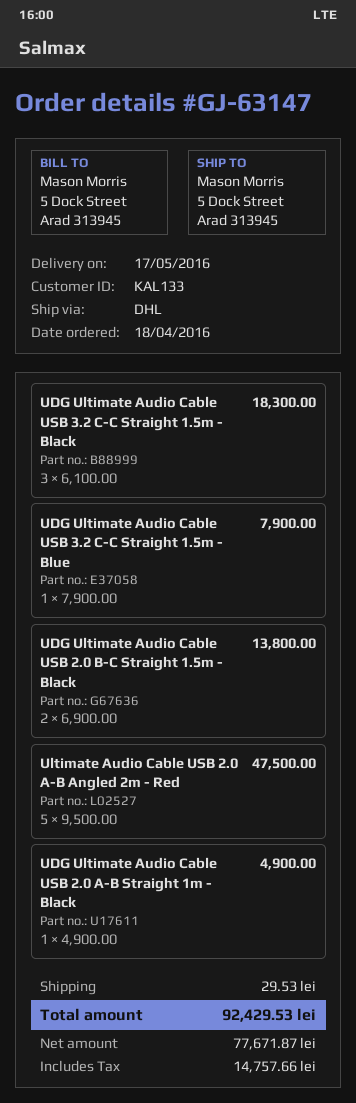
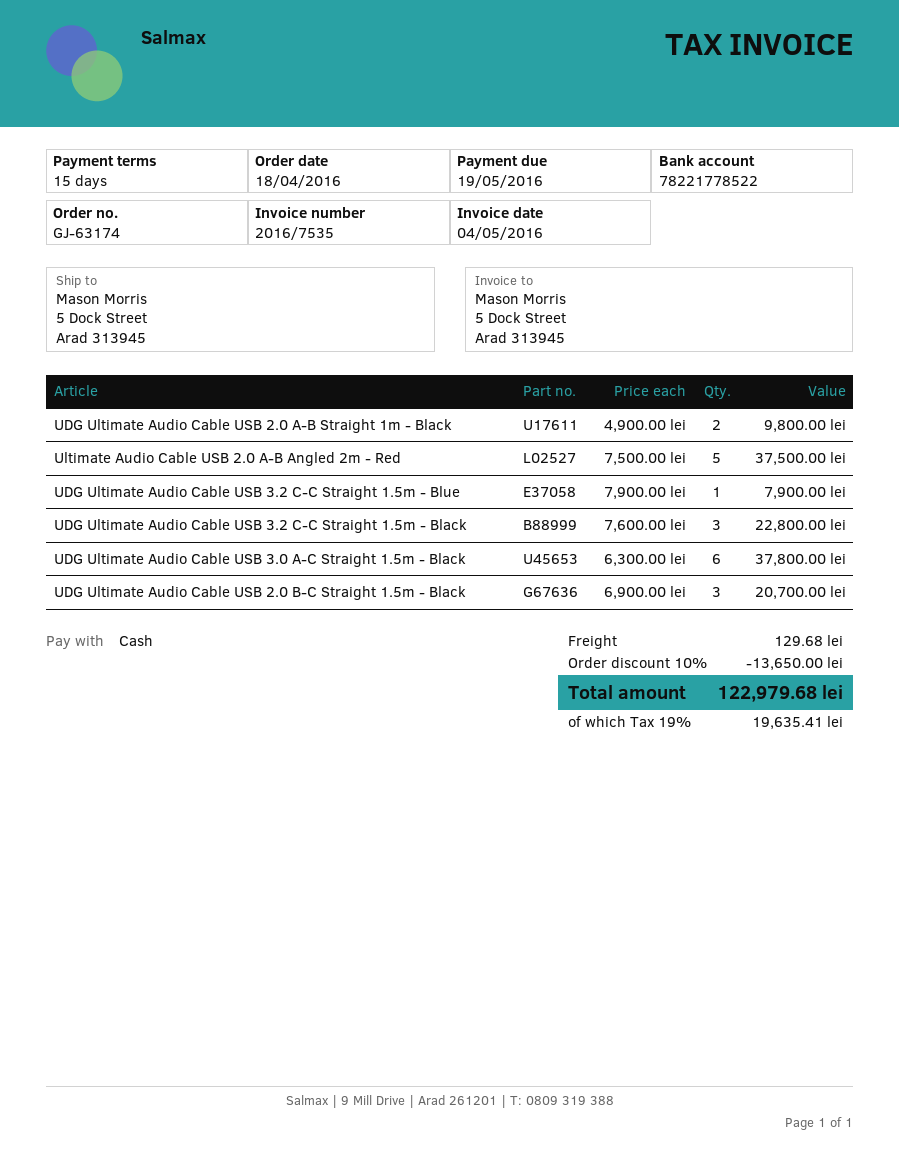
order number: GJ-63147 -> GJ-63174
UDG Ultimate Audio Cable USB 3.2 C-C Straight 1.5m - Black: 3 x 6100.00 = 18300.00 -> 3 x 7600.00 = 22800.00
UDG Ultimate Audio Cable USB 2.0 B-C Straight 1.5m - Black: 2 x 6900.00 = 13800.00 -> 3 x 6900.00 = 20700.00
Ultimate Audio Cable USB 2.0 A-B Angled 2m - Red: 5 x 9500.00 = 47500.00 -> 5 x 7500.00 = 37500.00
UDG Ultimate Audio Cable USB 2.0 A-B Straight 1m - Black: 1 x 4900.00 = 4900.00 -> 2 x 4900.00 = 9800.00
UDG Ultimate Audio Cable USB 3.0 A-C Straight 1.5m - Black: none -> 6 x 6300.00 = 37800.00
discount: none -> 10% = 13650.00
shipping: 29.53 -> 129.68
tax: 14757.66 -> 19635.41
total: 92429.53 -> 122979.68

